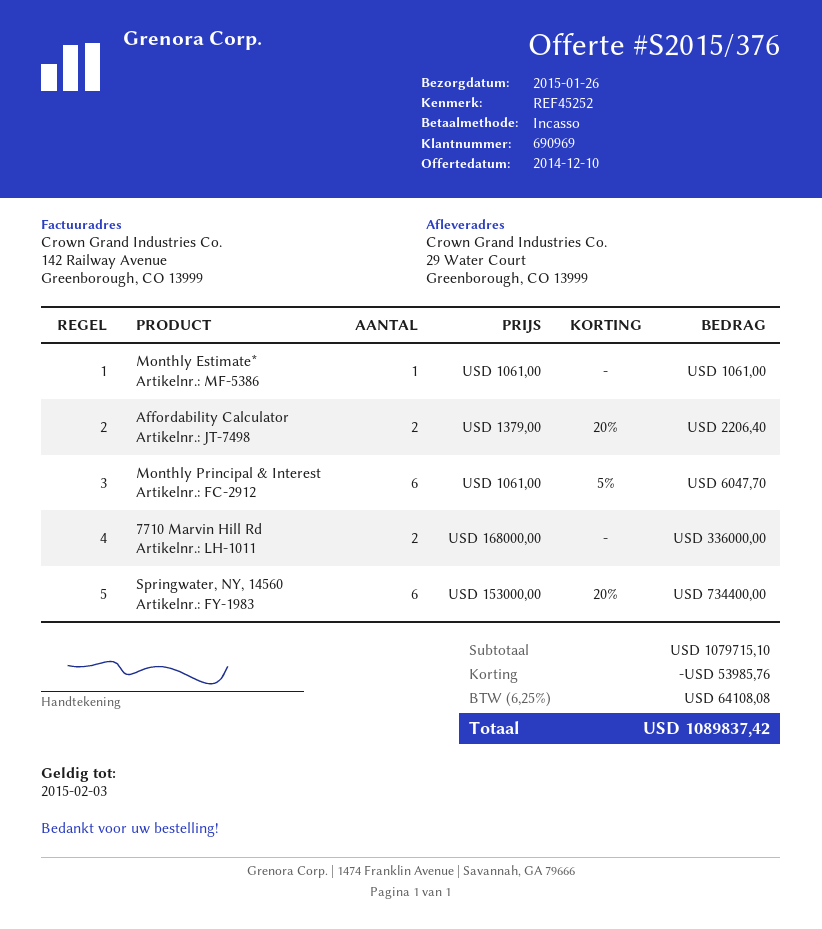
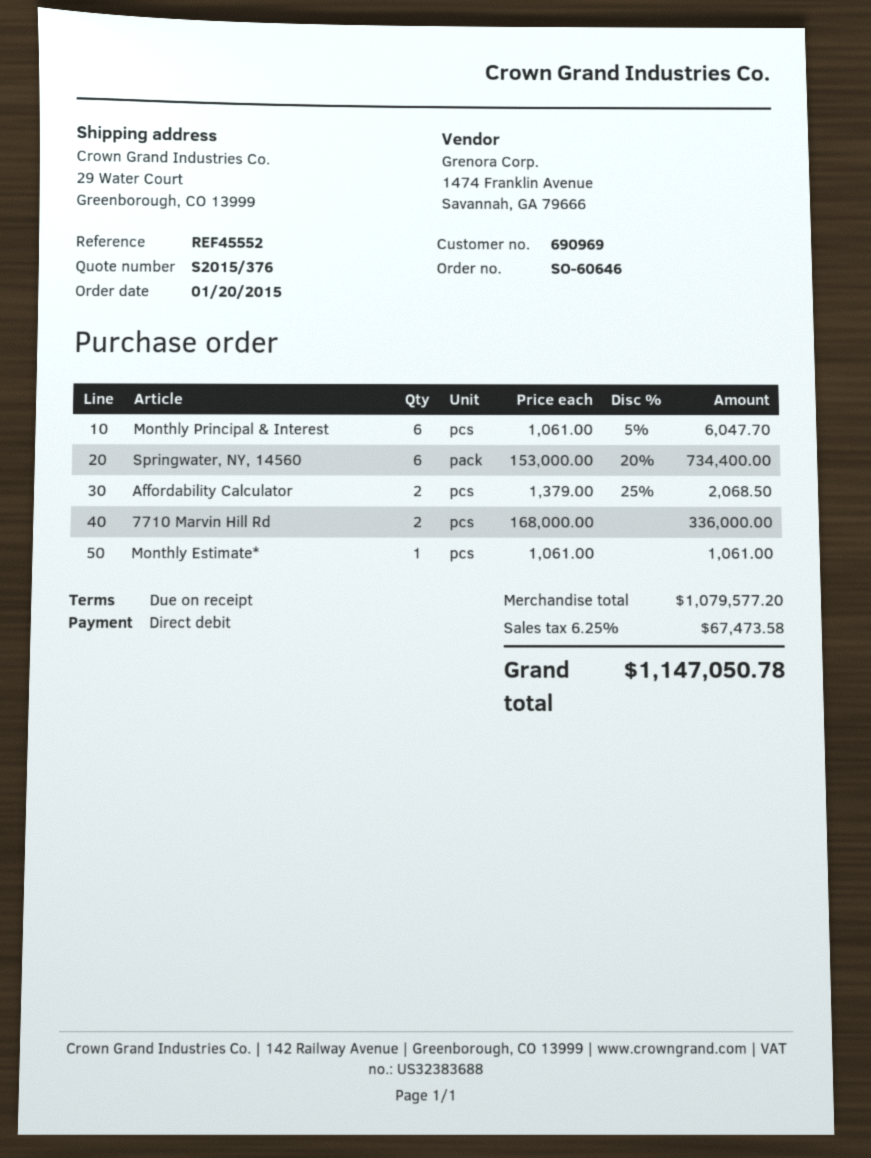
reference: REF45252 -> REF45552
Affordability Calculator: 2 x 1379.00 - 20% = 2206.40 -> 2 x 1379.00 - 25% = 2068.50
subtotal: 1079715.10 -> 1079577.20
discount: 53985.76 -> none
tax: 6.25% = 64108.08 -> 6.25% = 67473.58
total: 1089837.42 -> 1147050.78

